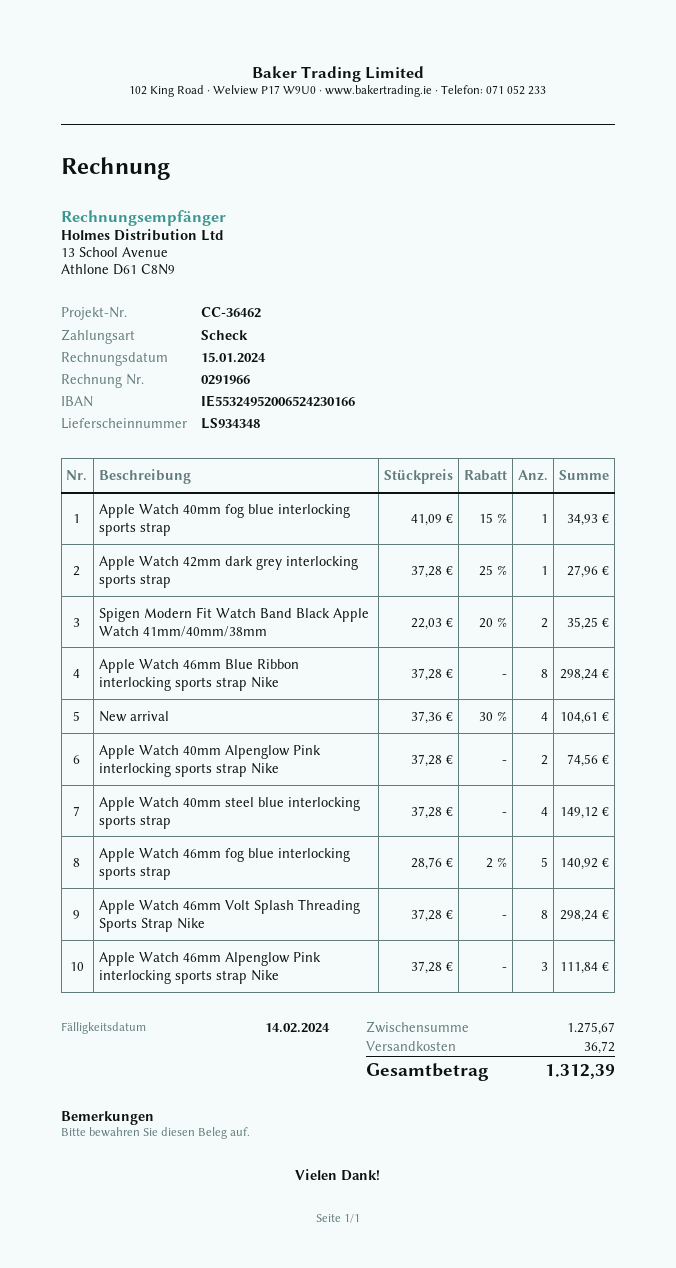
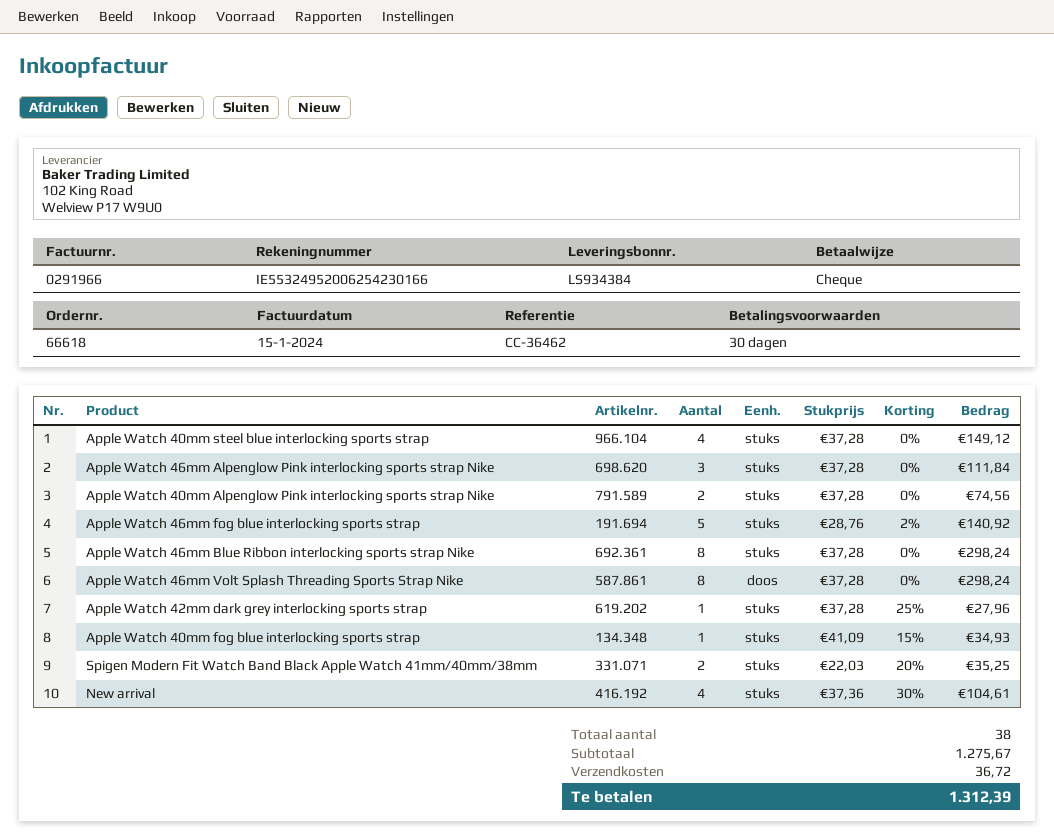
delivery note number: LS934348 -> LS934384
bank account: IE55324952006524230166 -> IE55324952006254230166

